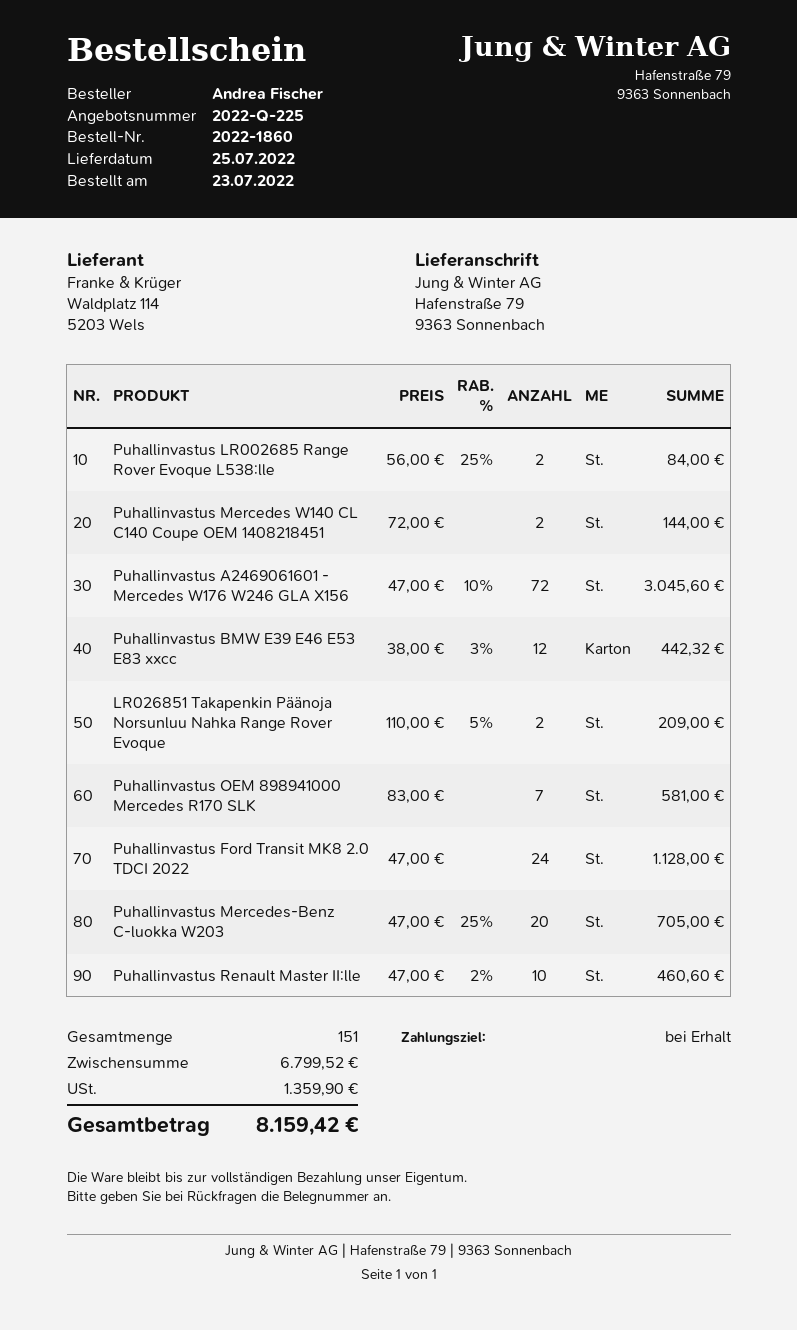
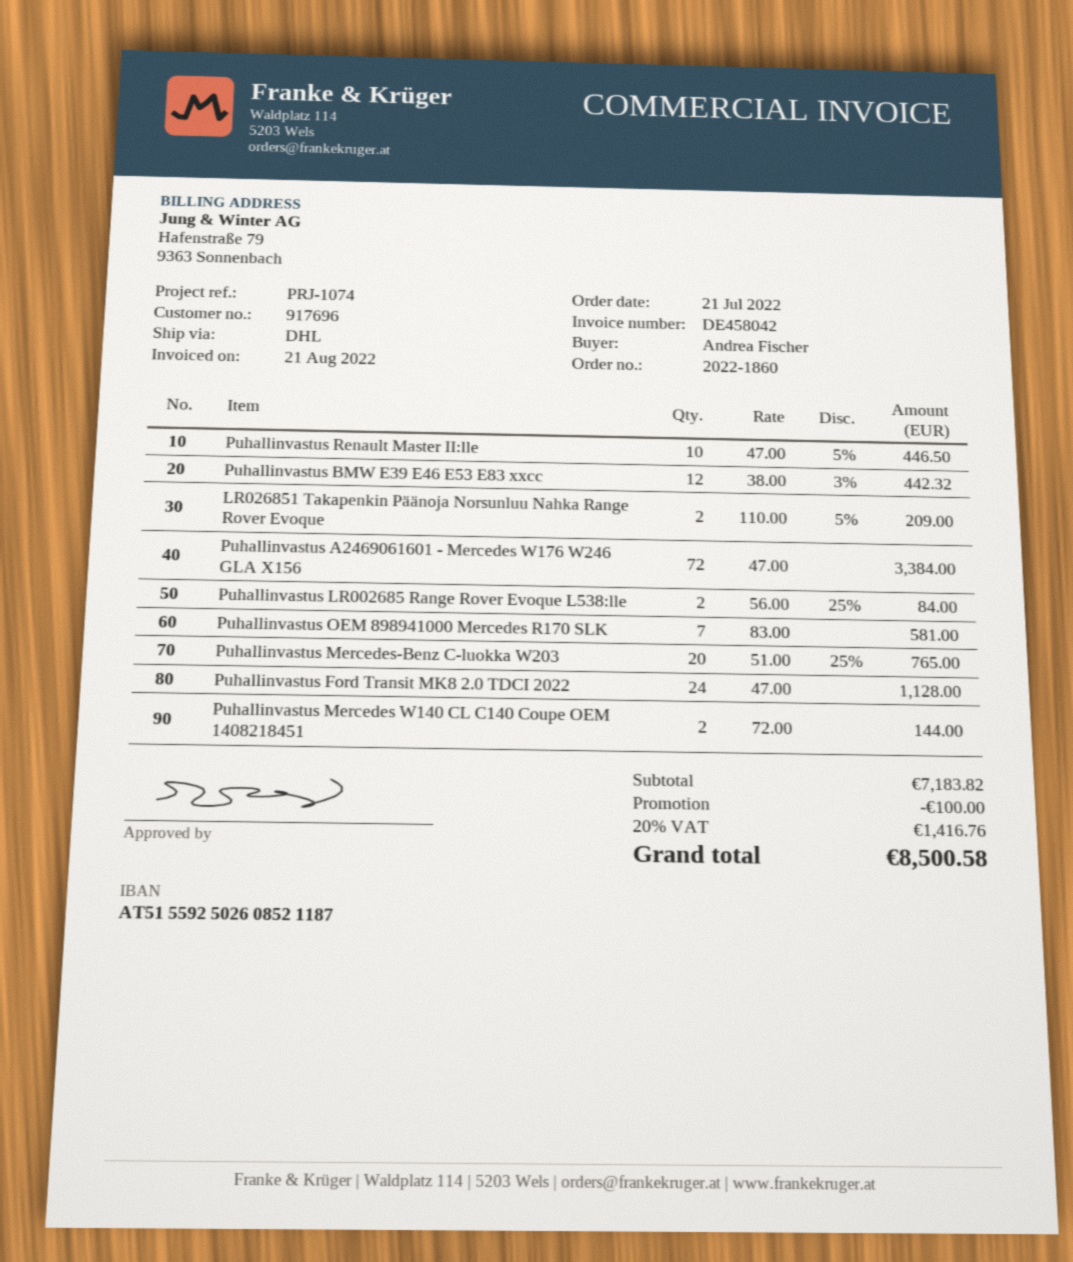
order date: 2022-07-23 -> 2022-07-21
Puhallinvastus A2469061601 - Mercedes W176 W246 GLA X156: 72 x 47.00 - 10% = 3045.60 -> 72 x 47.00 = 3384.00
Puhallinvastus Mercedes-Benz C-luokka W203: 20 x 47.00 - 25% = 705.00 -> 20 x 51.00 - 25% = 765.00
Puhallinvastus Renault Master II:lle: 10 x 47.00 - 2% = 460.60 -> 10 x 47.00 - 5% = 446.50
subtotal: 6799.52 -> 7183.82
discount: none -> 100.00
tax: 1359.90 -> 1416.76
total: 8159.42 -> 8500.58

